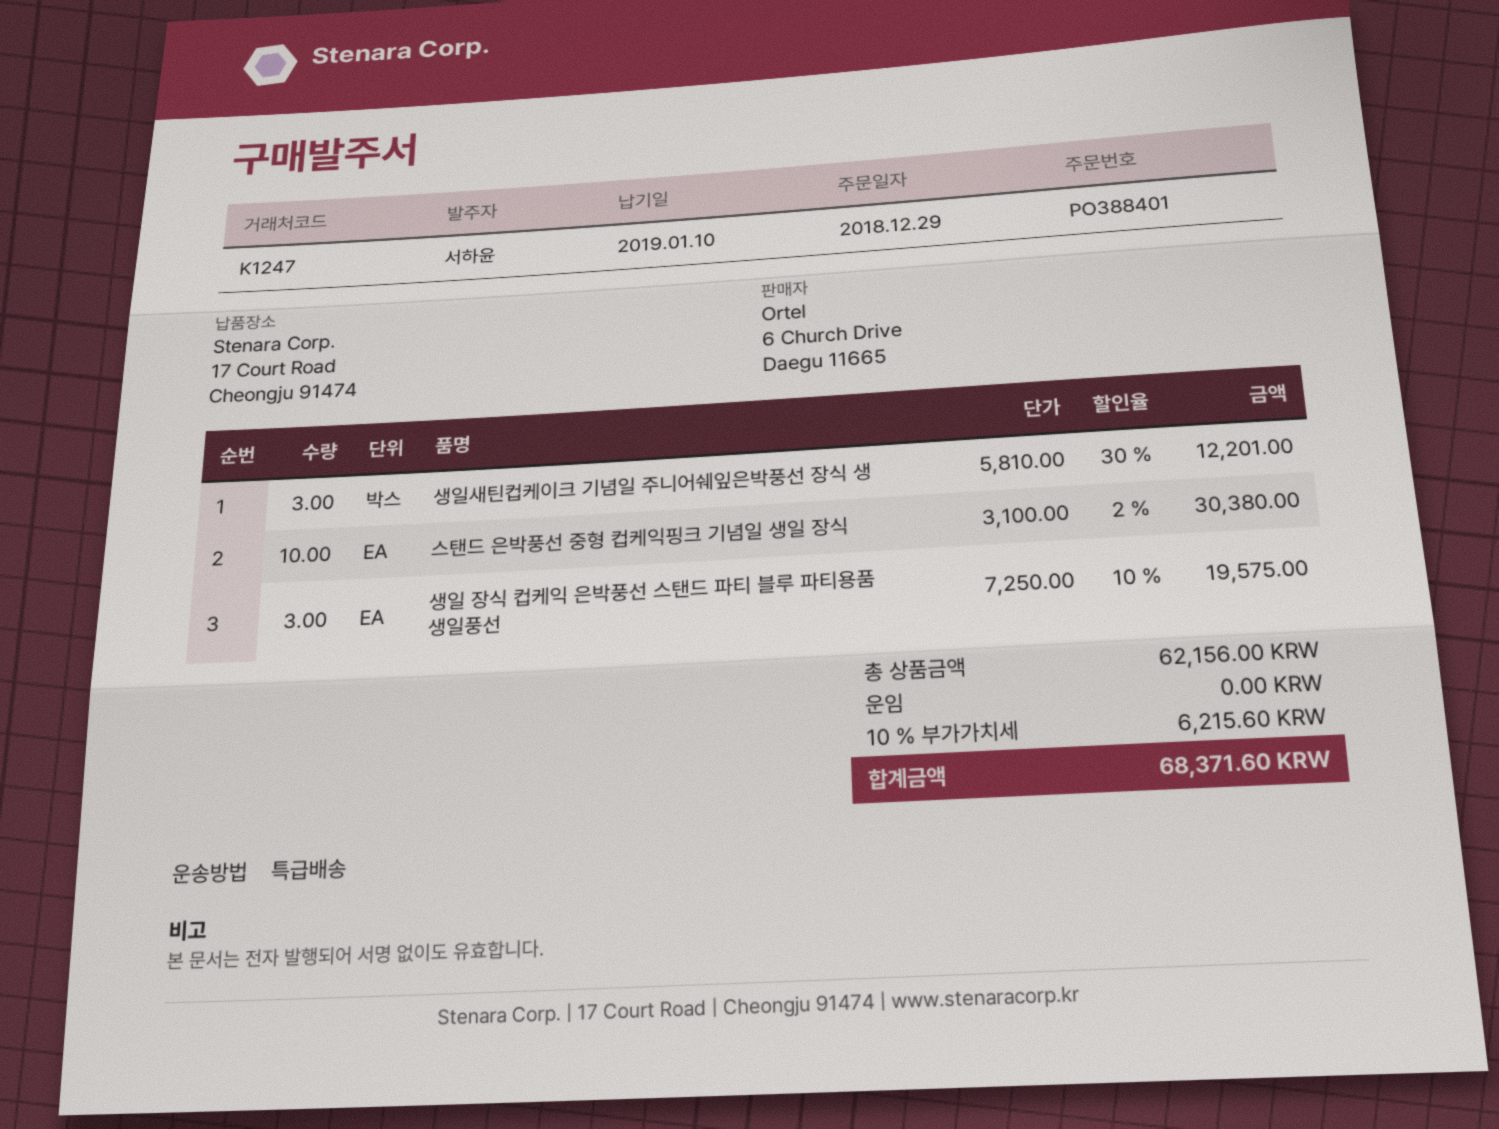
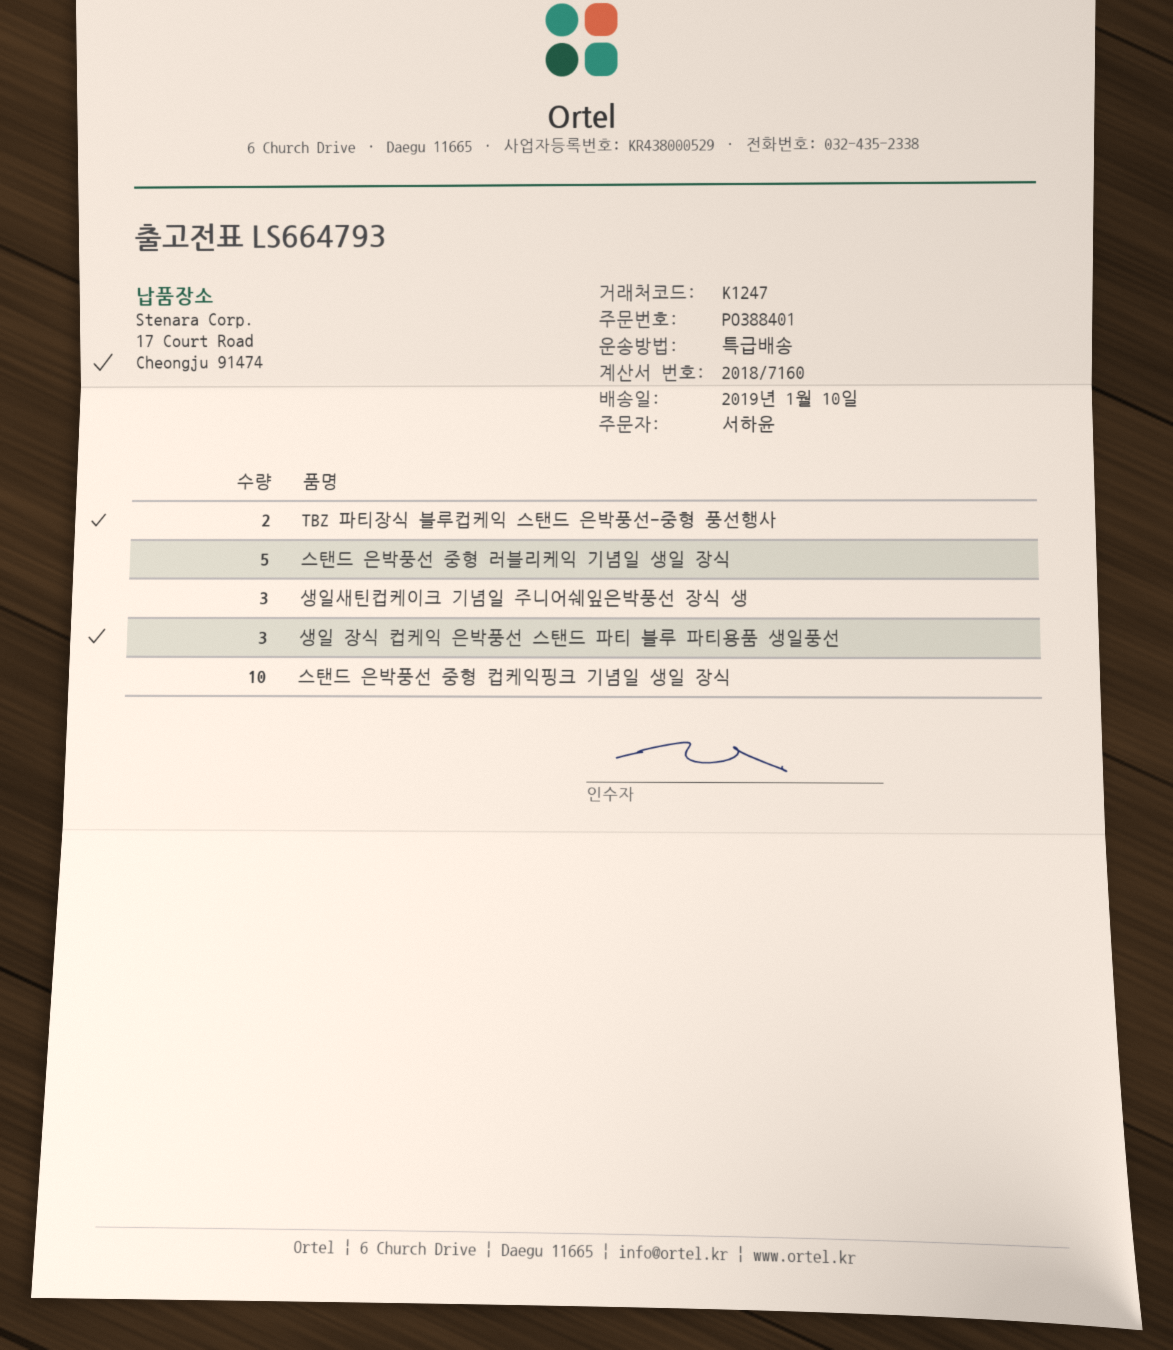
TBZ 파티장식 블루컵케익 스탠드 은박풍선-중형 풍선행사: none -> 2
스탠드 은박풍선 중형 러블리케익 기념일 생일 장식: none -> 5

